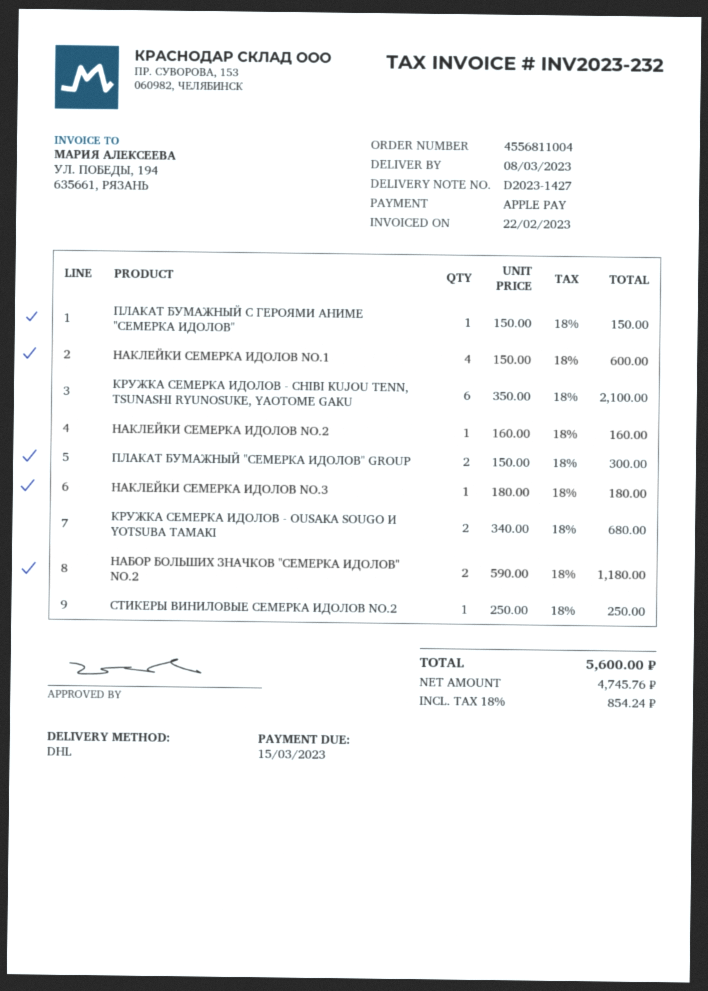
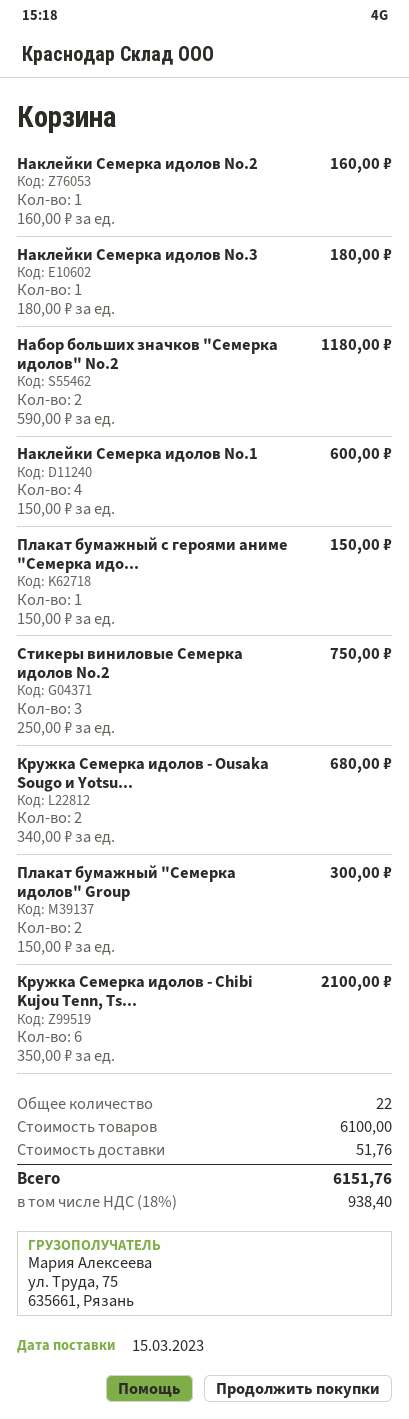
delivery date: 2023-03-08 -> 2023-03-15
СТИКЕРЫ ВИНИЛОВЫЕ СЕМЕРКА ИДОЛОВ NO.2: 1 x 250.00 = 250.00 -> 3 x 250.00 = 750.00
shipping: none -> 51.76
tax: 18% = 854.24 -> 18% = 938.40
total: 5600.00 -> 6151.76

